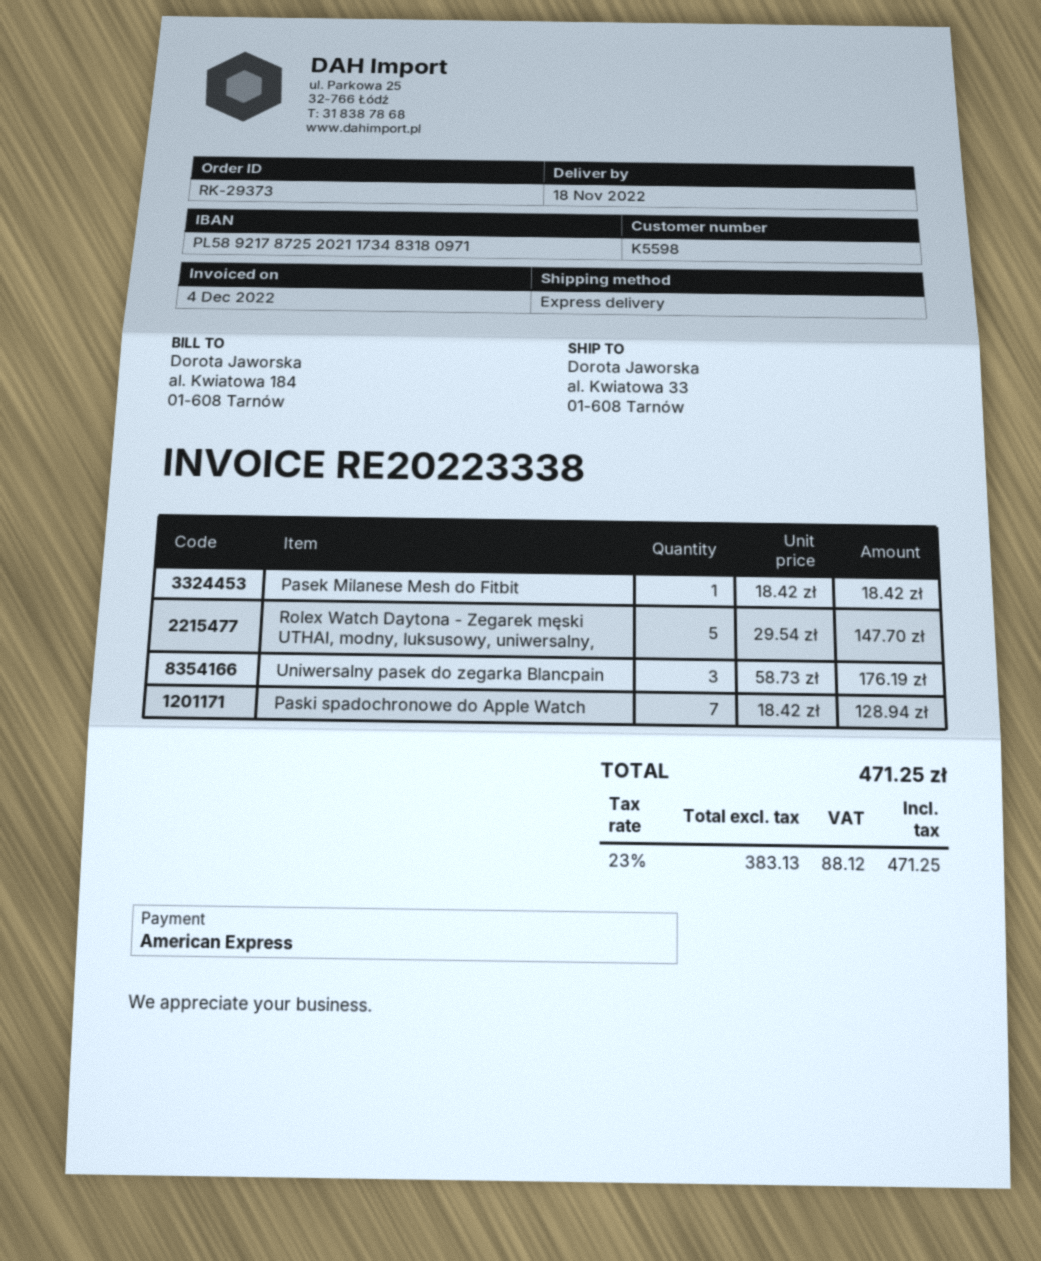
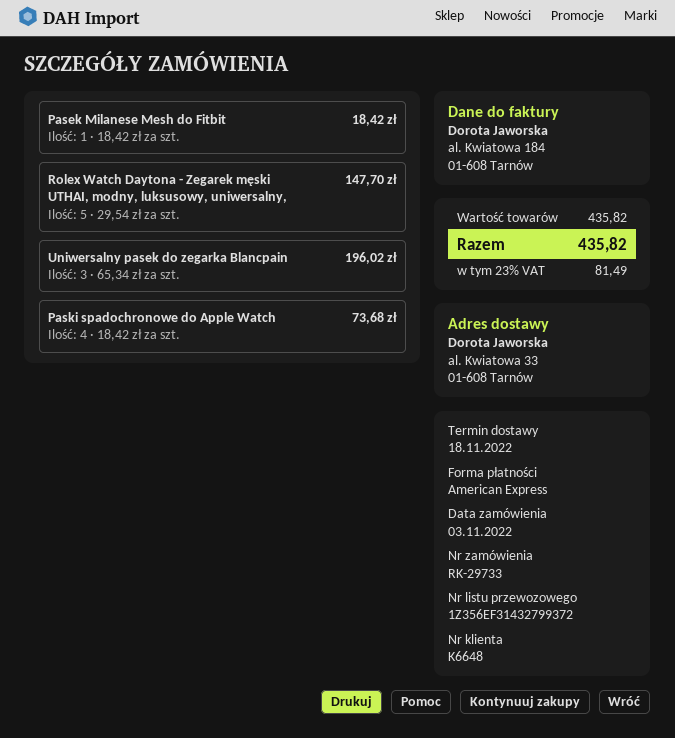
order number: RK-29373 -> RK-29733
customer number: K5598 -> K6648
Uniwersalny pasek do zegarka Blancpain: 3 x 58.73 = 176.19 -> 3 x 65.34 = 196.02
Paski spadochronowe do Apple Watch: 7 x 18.42 = 128.94 -> 4 x 18.42 = 73.68
tax: 23% = 88.12 -> 23% = 81.49
total: 471.25 -> 435.82

